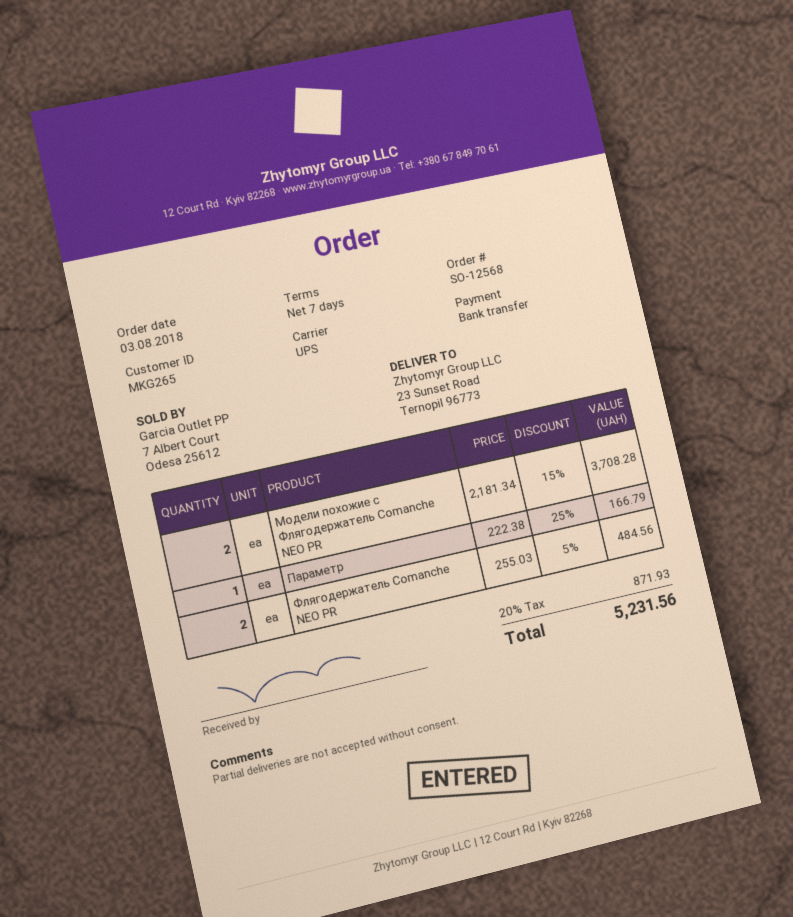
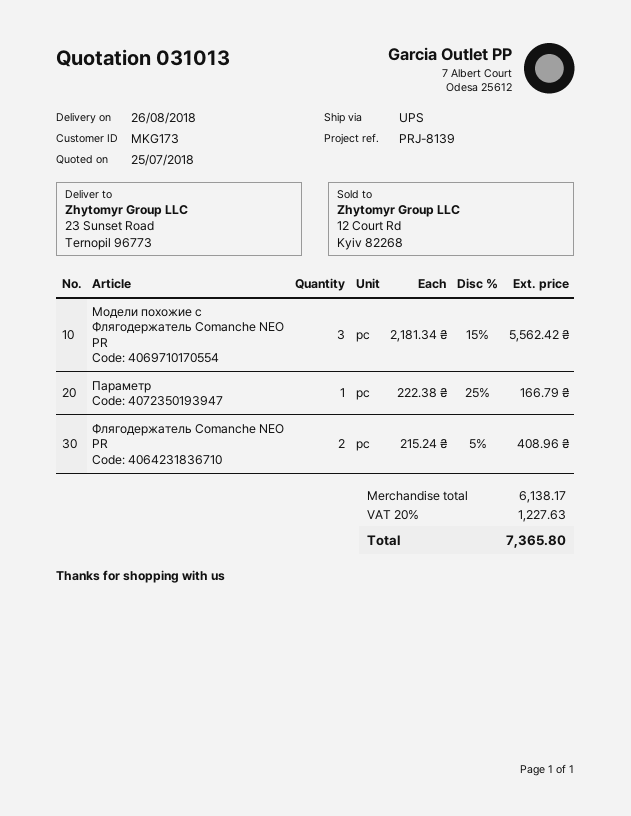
customer number: MKG265 -> MKG173
Модели похожие с Флягодержатель Comanche NEO PR: 2 x 2181.34 - 15% = 3708.28 -> 3 x 2181.34 - 15% = 5562.42
Флягодержатель Comanche NEO PR: 2 x 255.03 - 5% = 484.56 -> 2 x 215.24 - 5% = 408.96
tax: 20% = 871.93 -> 20% = 1227.63
total: 5231.56 -> 7365.80

